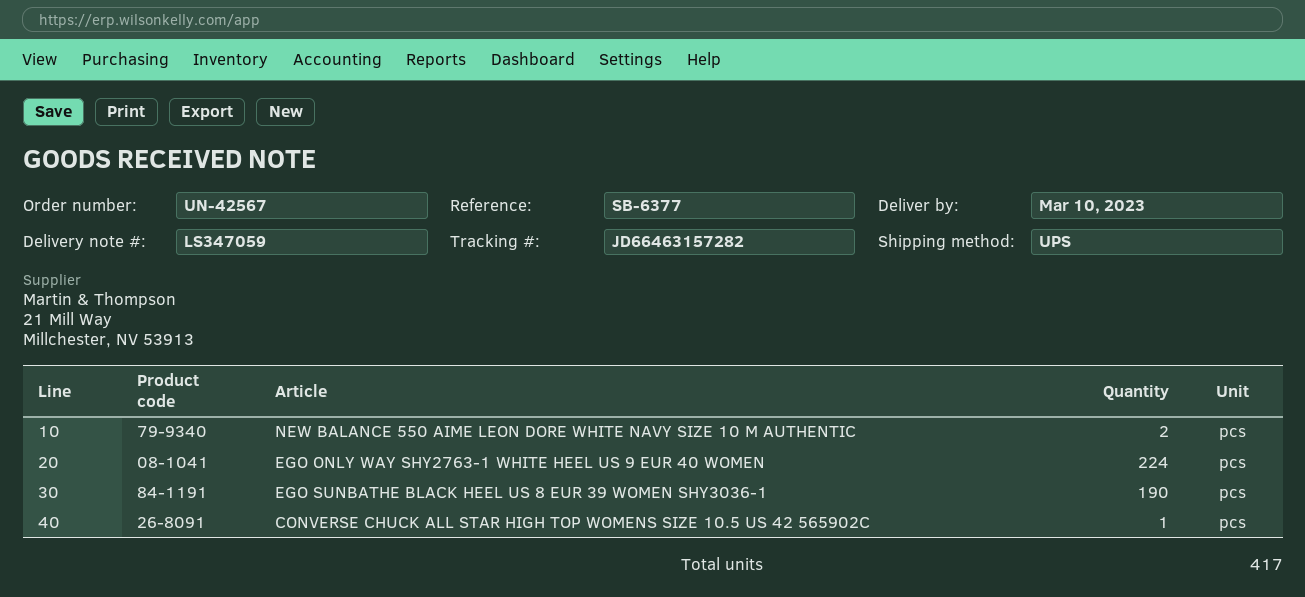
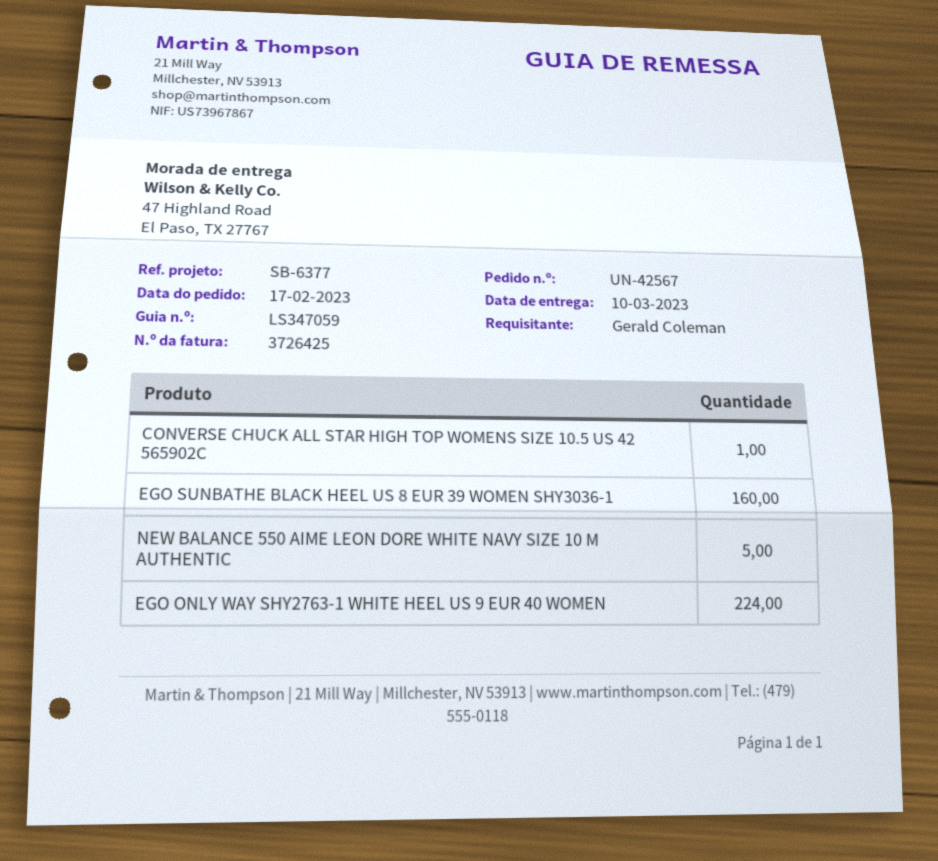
NEW BALANCE 550 AIME LEON DORE WHITE NAVY SIZE 10 M AUTHENTIC: 2 -> 5
EGO SUNBATHE BLACK HEEL US 8 EUR 39 WOMEN SHY3036-1: 190 -> 160

